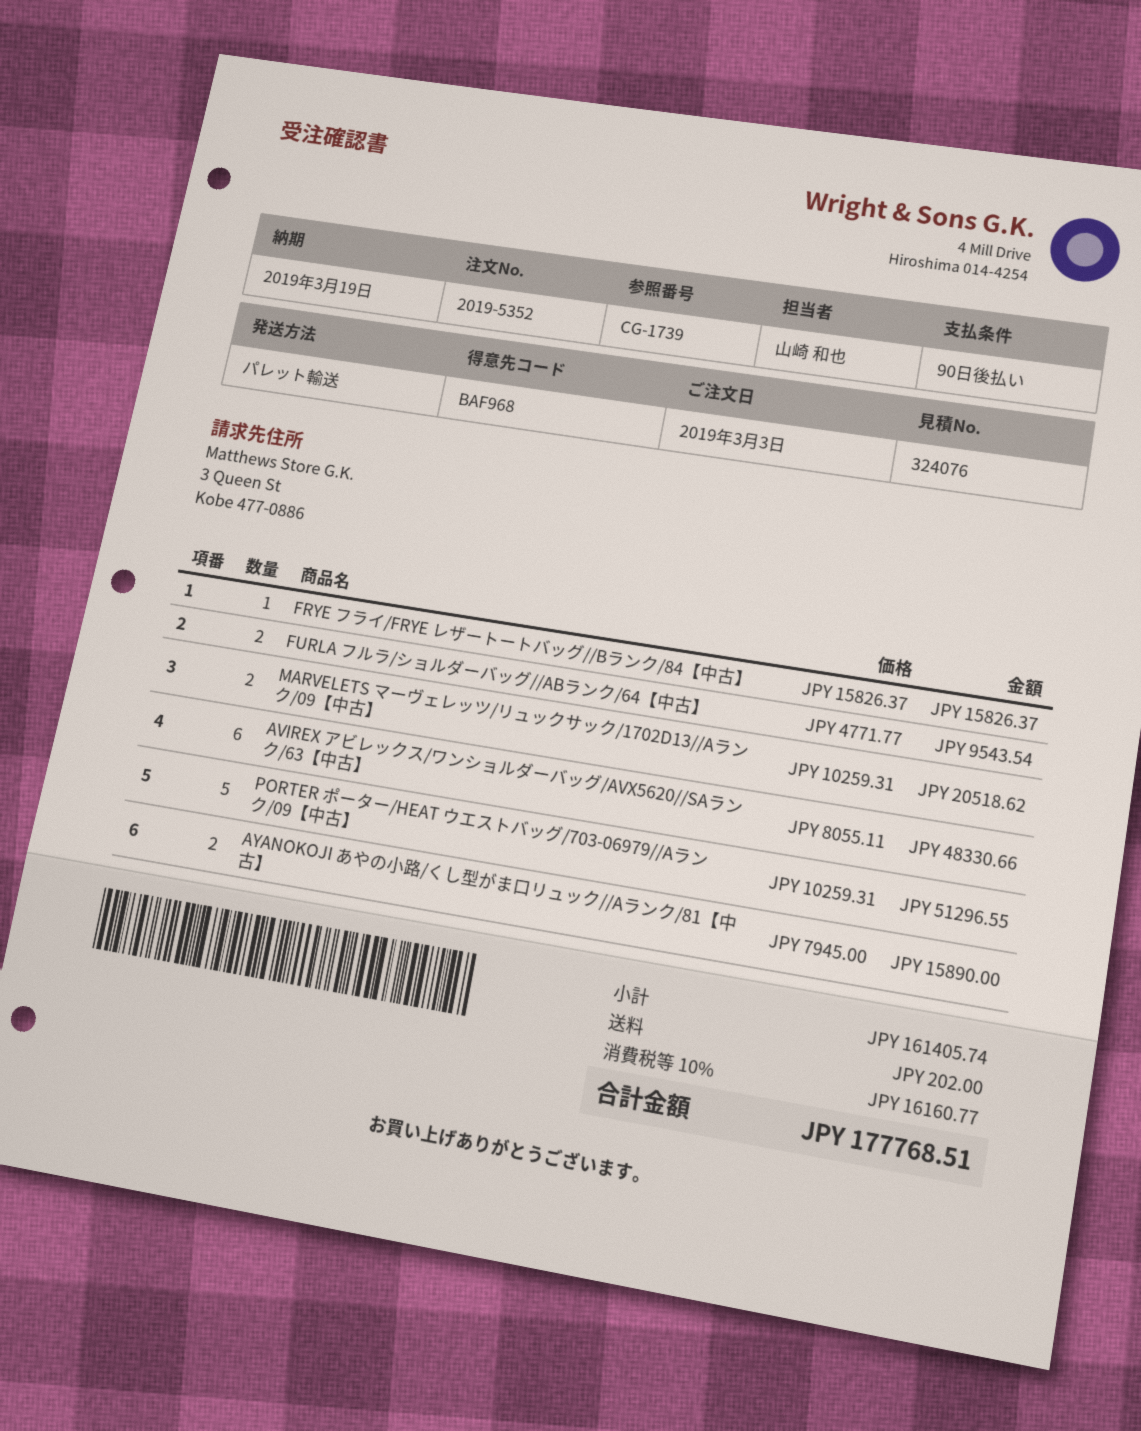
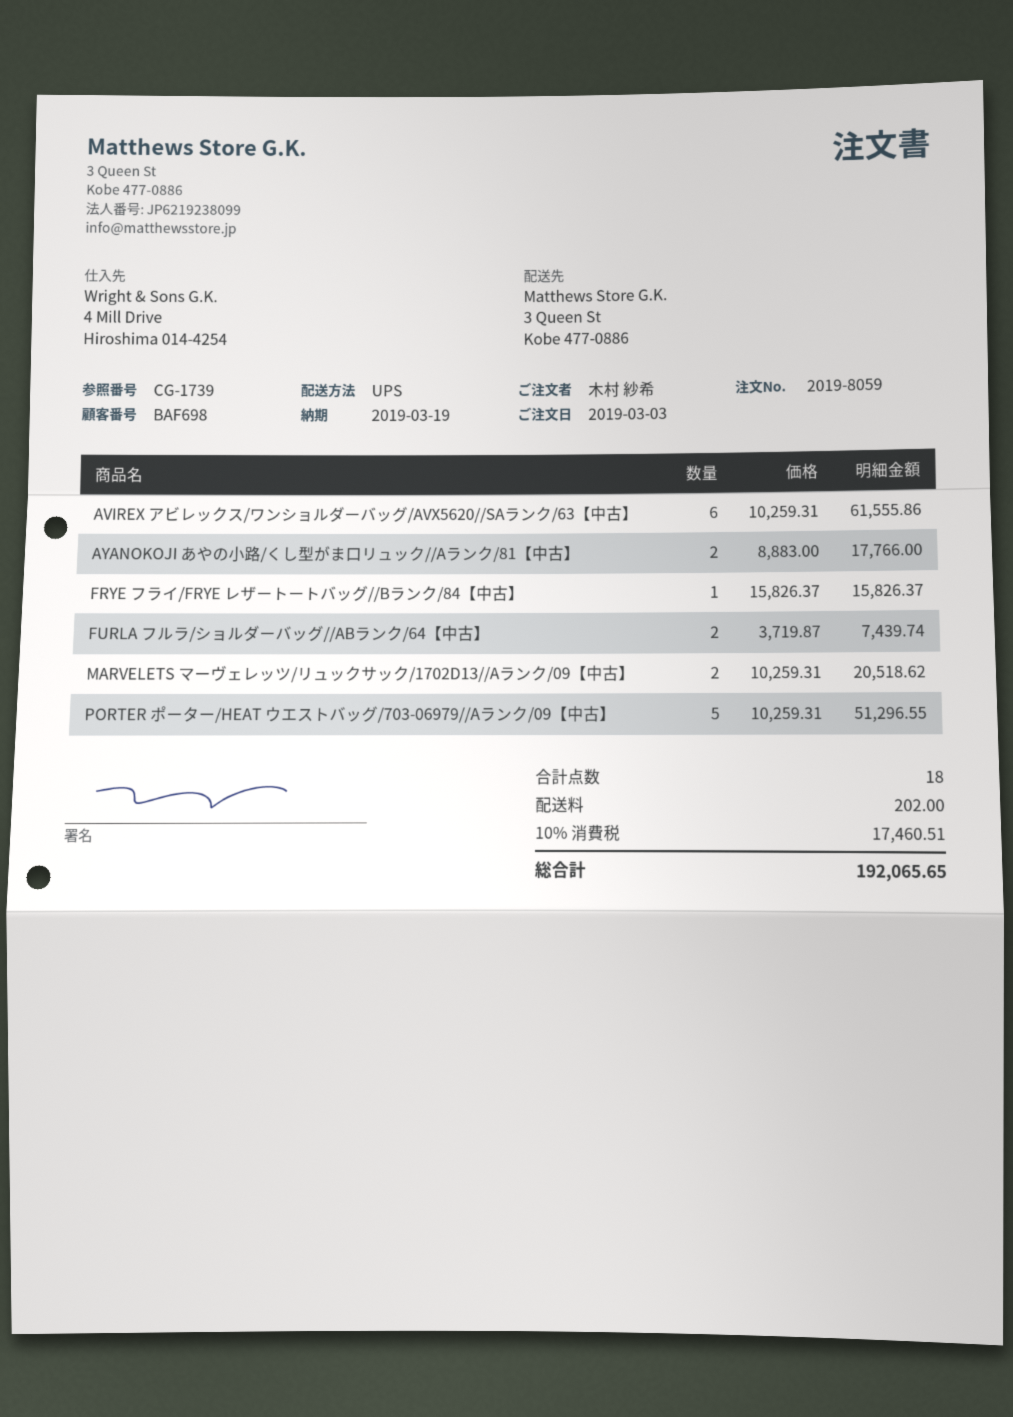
order number: 2019-5352 -> 2019-8059
customer number: BAF968 -> BAF698
shipping method: pallet freight -> UPS
FURLA フルラ/ショルダーバッグ//ABランク/64【中古】: 2 x 4771.77 = 9543.54 -> 2 x 3719.87 = 7439.74
AVIREX アビレックス/ワンショルダーバッグ/AVX5620//SAランク/63【中古】: 6 x 8055.11 = 48330.66 -> 6 x 10259.31 = 61555.86
AYANOKOJI あやの小路/くし型がま口リュック//Aランク/81【中古】: 2 x 7945.00 = 15890.00 -> 2 x 8883.00 = 17766.00
tax: 10% = 16160.77 -> 10% = 17460.51
total: 177768.51 -> 192065.65

